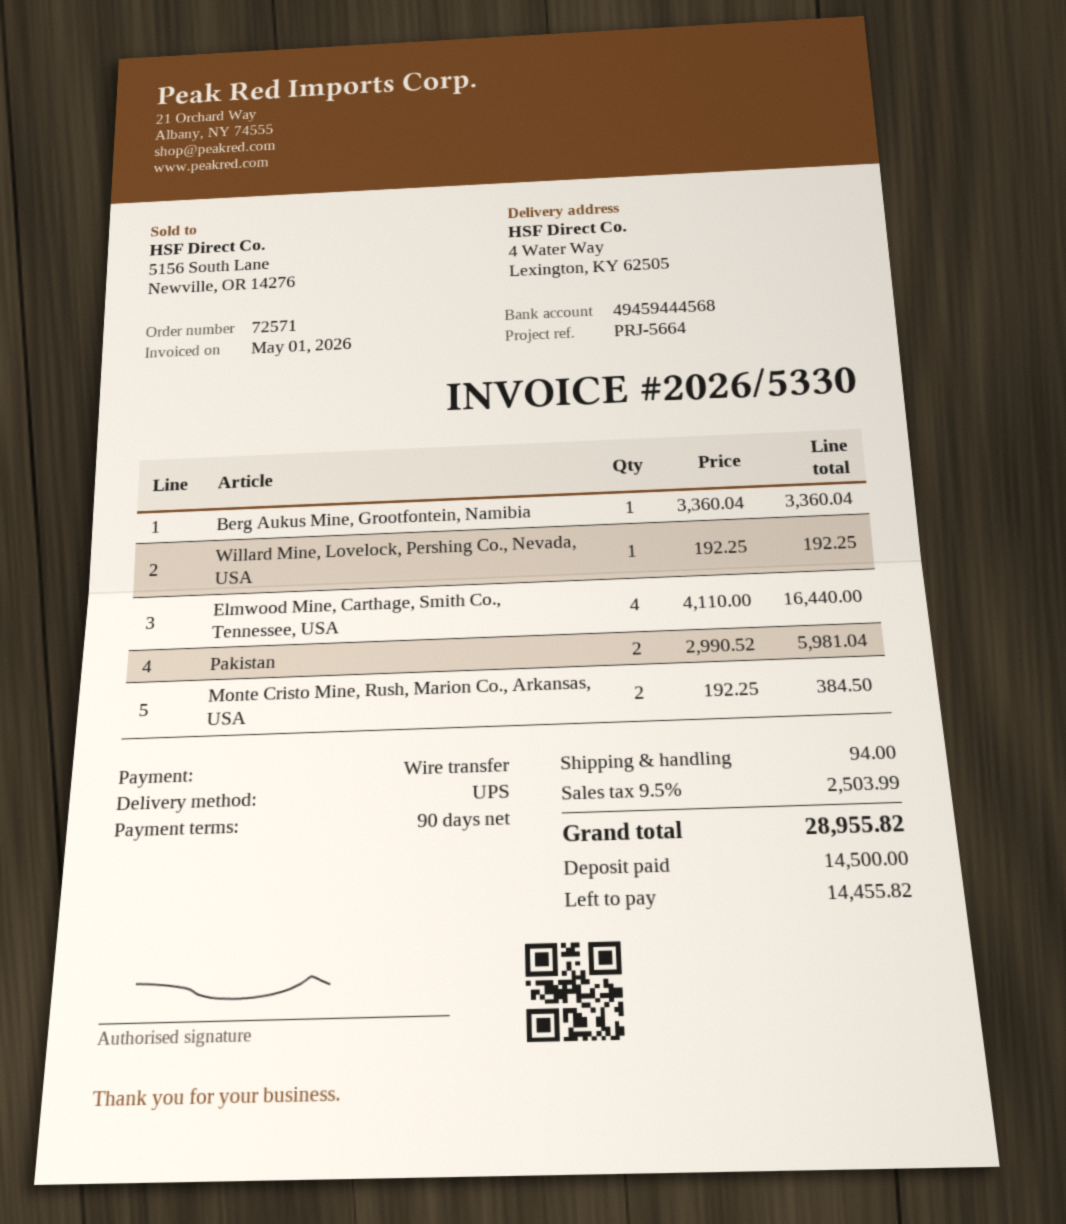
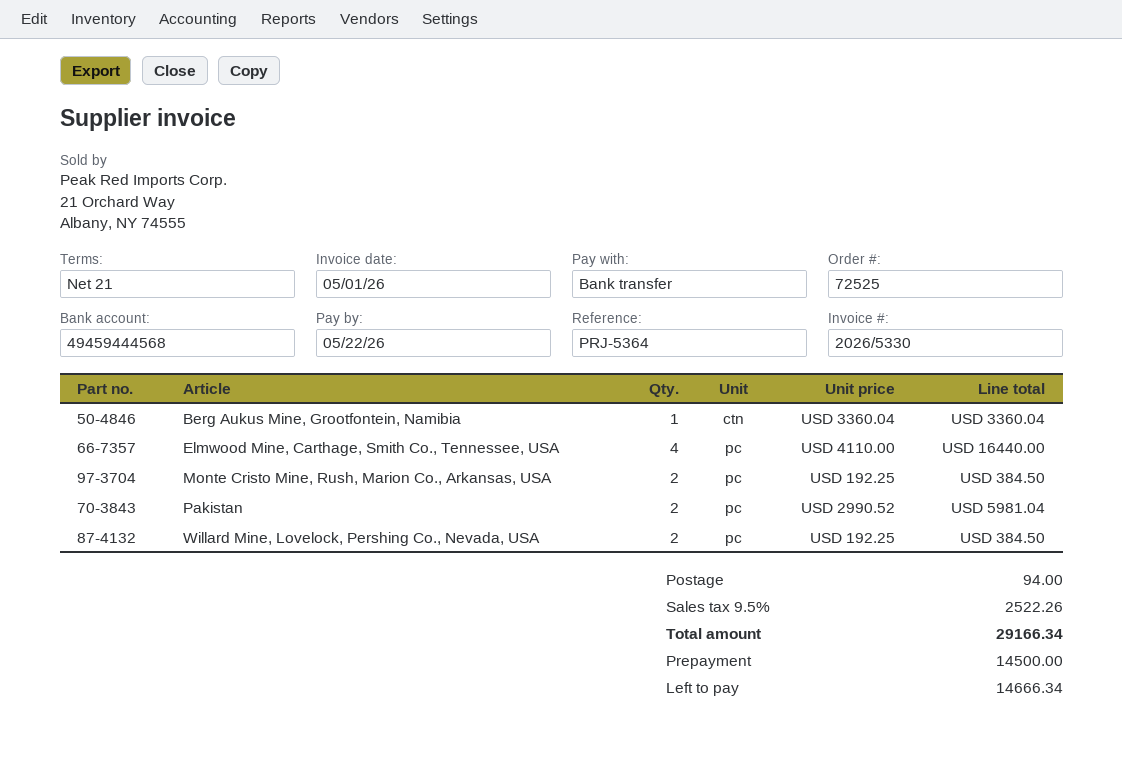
order number: 72571 -> 72525
payment terms: 90 days -> 21 days
reference: PRJ-5664 -> PRJ-5364
Willard Mine, Lovelock, Pershing Co., Nevada, USA: 1 x 192.25 = 192.25 -> 2 x 192.25 = 384.50
tax: 9.5% = 2503.99 -> 9.5% = 2522.26
total: 28955.82 -> 29166.34
balance: 14455.82 -> 14666.34

